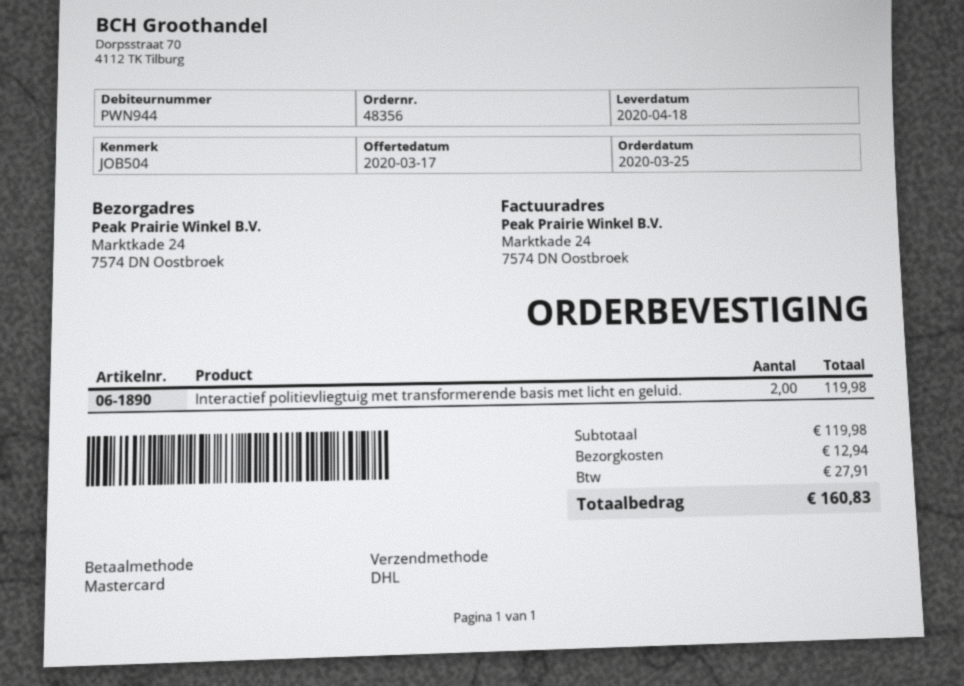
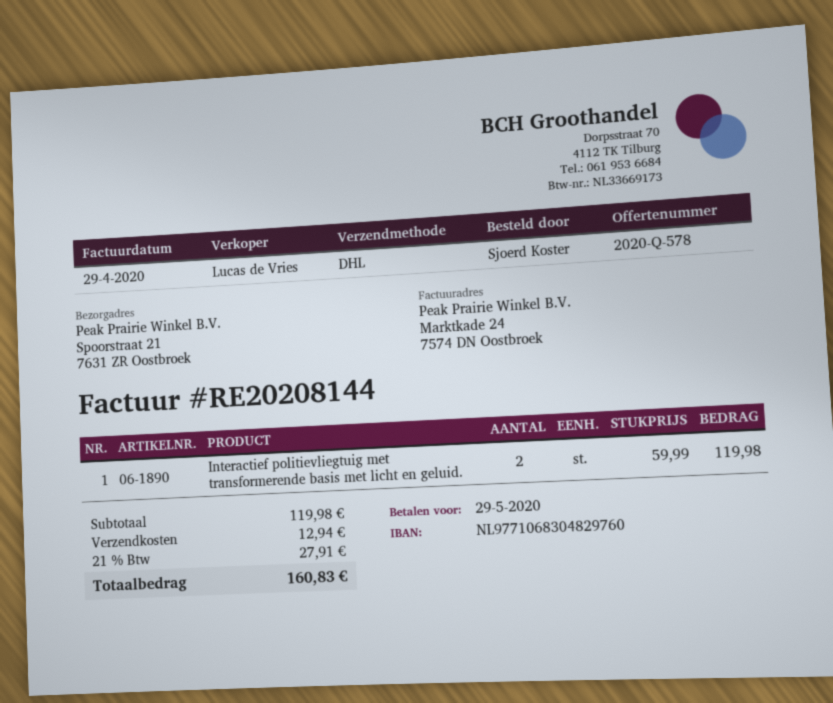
ship to: Marktkade 24, 7574 DN Oostbroek -> Spoorstraat 21, 7631 ZR Oostbroek

